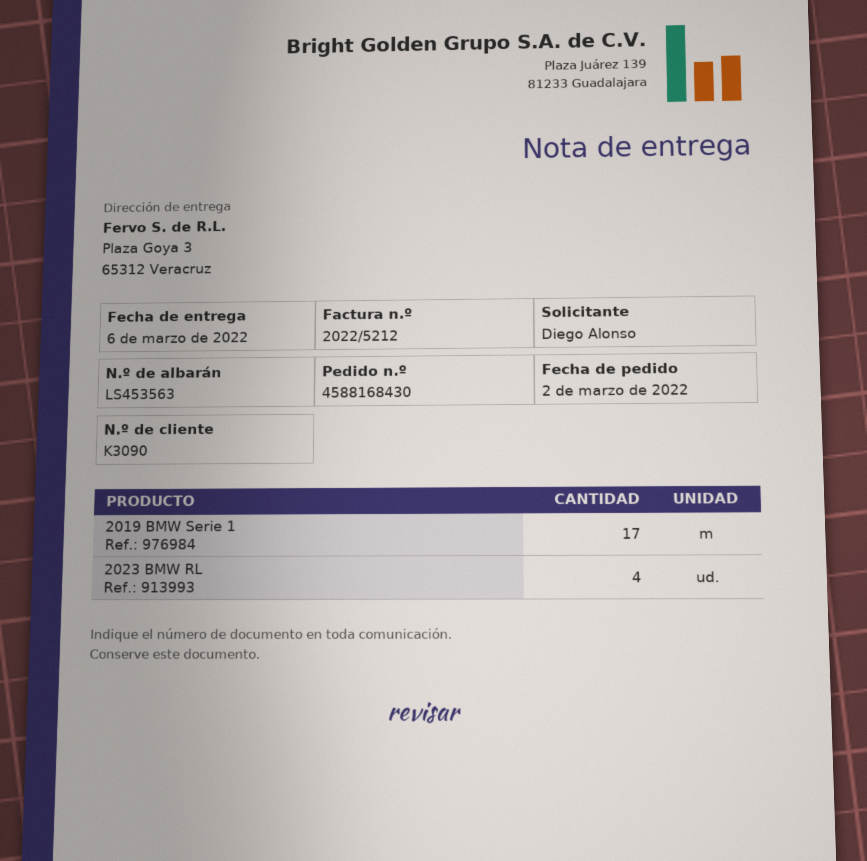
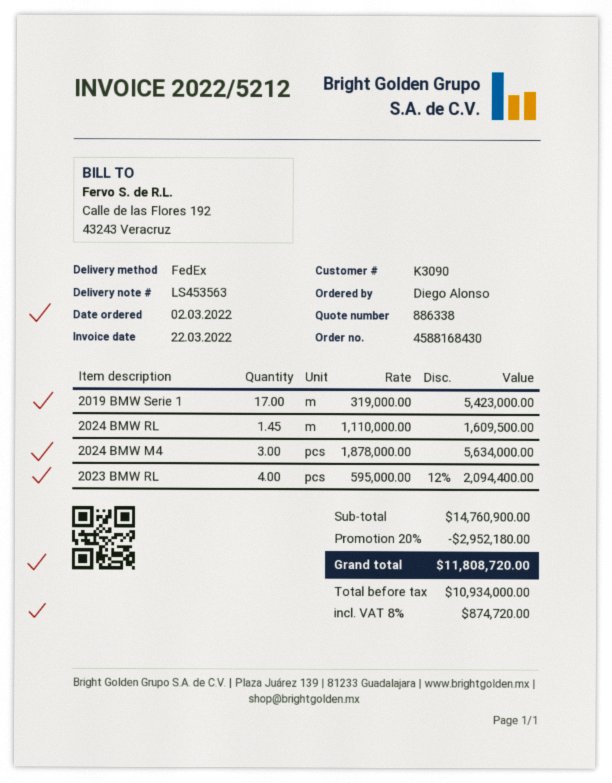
2024 BMW RL: none -> 1.45
2024 BMW M4: none -> 3

